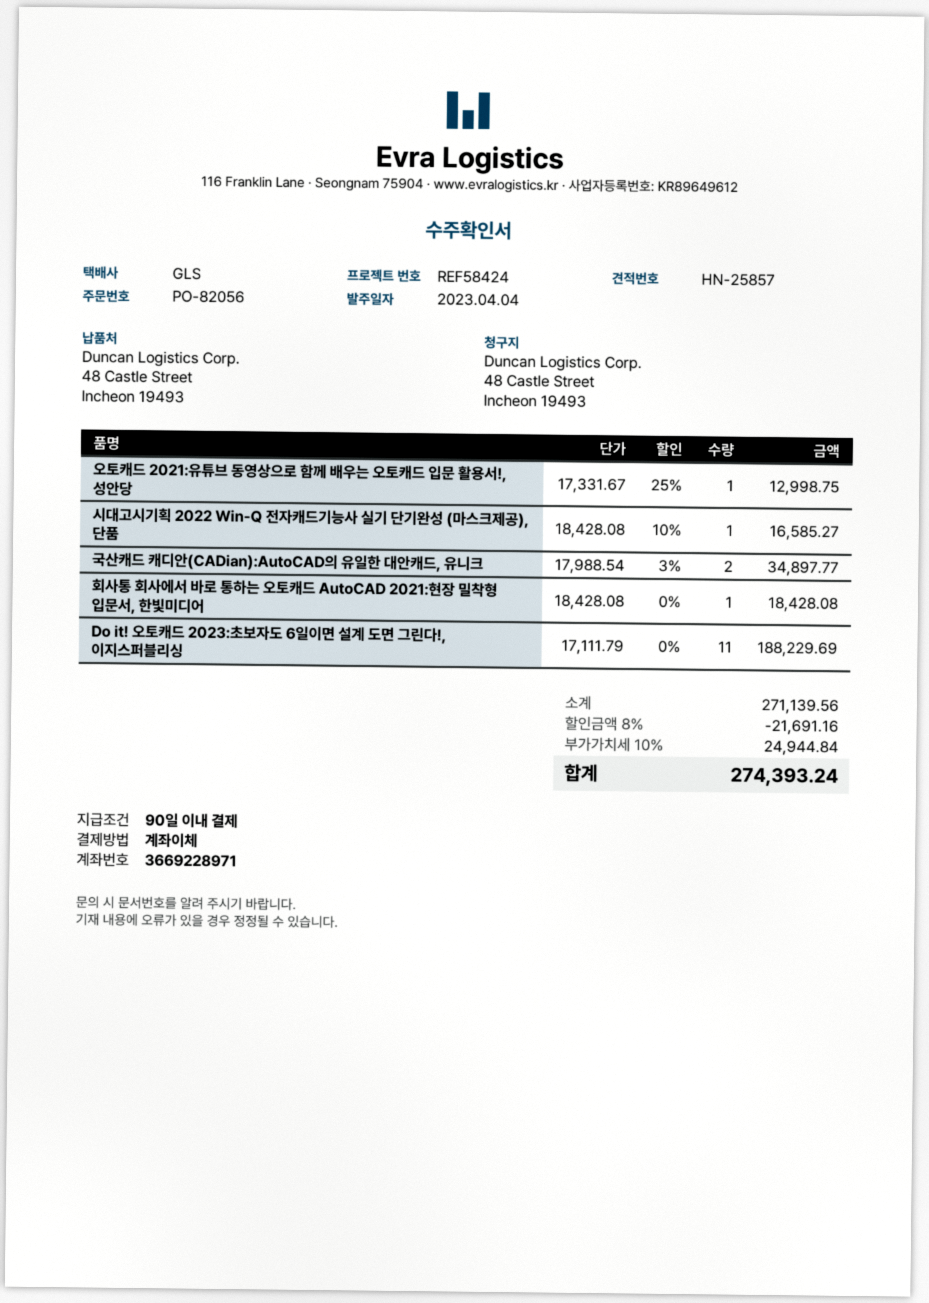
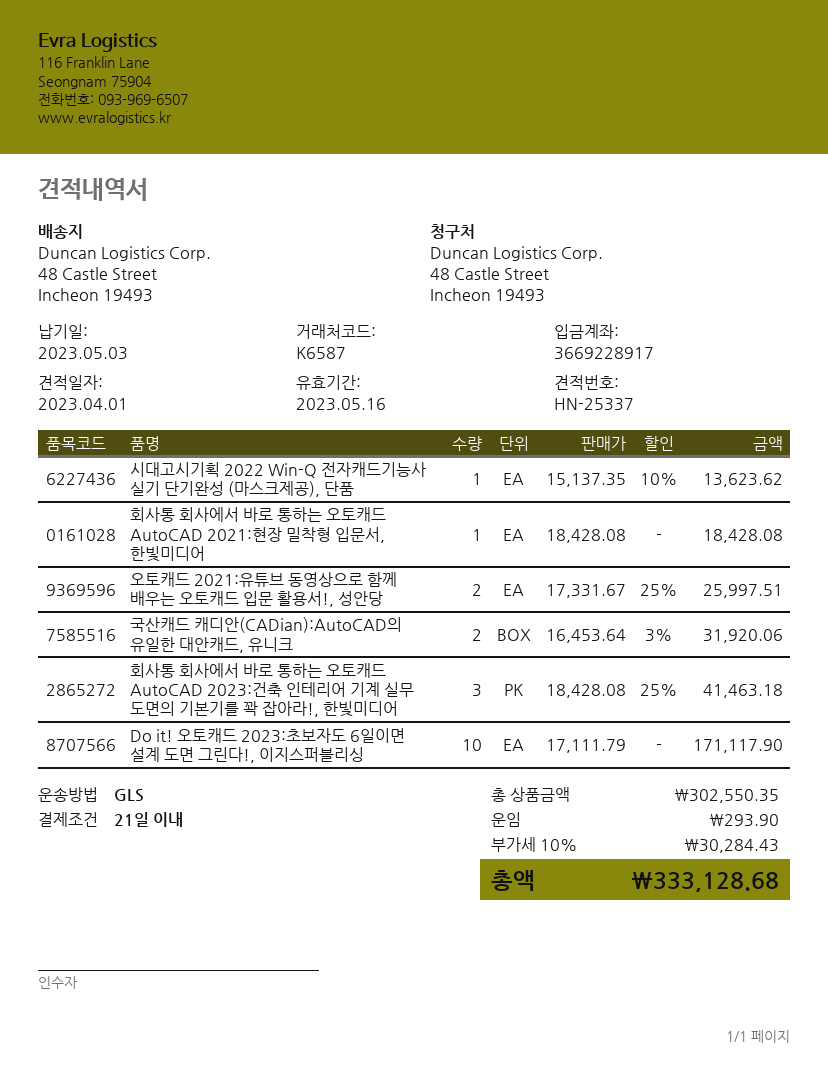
quote number: HN-25857 -> HN-25337
payment terms: 90 days -> 21 days
bank account: 3669228971 -> 3669228917
오토캐드 2021:유튜브 동영상으로 함께 배우는 오토캐드 입문 활용서!, 성안당: 1 x 17331.67 - 25% = 12998.75 -> 2 x 17331.67 - 25% = 25997.51
시대고시기획 2022 Win-Q 전자캐드기능사 실기 단기완성 (마스크제공), 단품: 1 x 18428.08 - 10% = 16585.27 -> 1 x 15137.35 - 10% = 13623.62
국산캐드 캐디안(CADian):AutoCAD의 유일한 대안캐드, 유니크: 2 x 17988.54 - 3% = 34897.77 -> 2 x 16453.64 - 3% = 31920.06
Do it! 오토캐드 2023:초보자도 6일이면 설계 도면 그린다!, 이지스퍼블리싱: 11 x 17111.79 = 188229.69 -> 10 x 17111.79 = 171117.90
회사통 회사에서 바로 통하는 오토캐드 AutoCAD 2023:건축 인테리어 기계 실무 도면의 기본기를 꽉 잡아라!, 한빛미디어: none -> 3 x 18428.08 - 25% = 41463.18
subtotal: 271139.56 -> 302550.35
discount: 8% = 21691.16 -> none
shipping: none -> 293.90
tax: 10% = 24944.84 -> 10% = 30284.43
total: 274393.24 -> 333128.68

